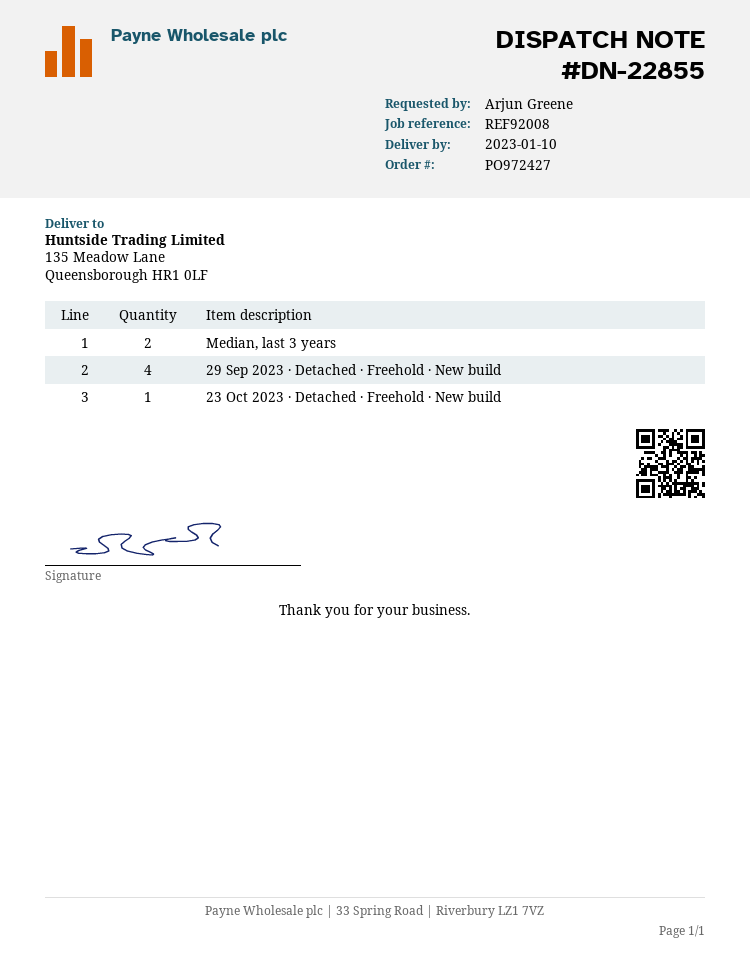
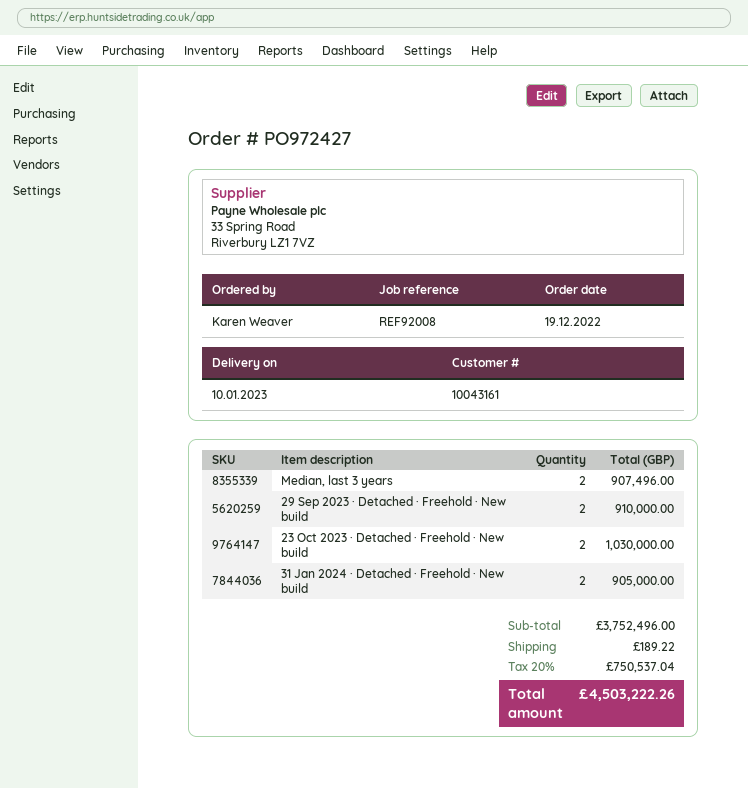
ordered by: Arjun Greene -> Karen Weaver
29 Sep 2023 · Detached · Freehold · New build: 4 -> 2
23 Oct 2023 · Detached · Freehold · New build: 1 -> 2
31 Jan 2024 · Detached · Freehold · New build: none -> 2

